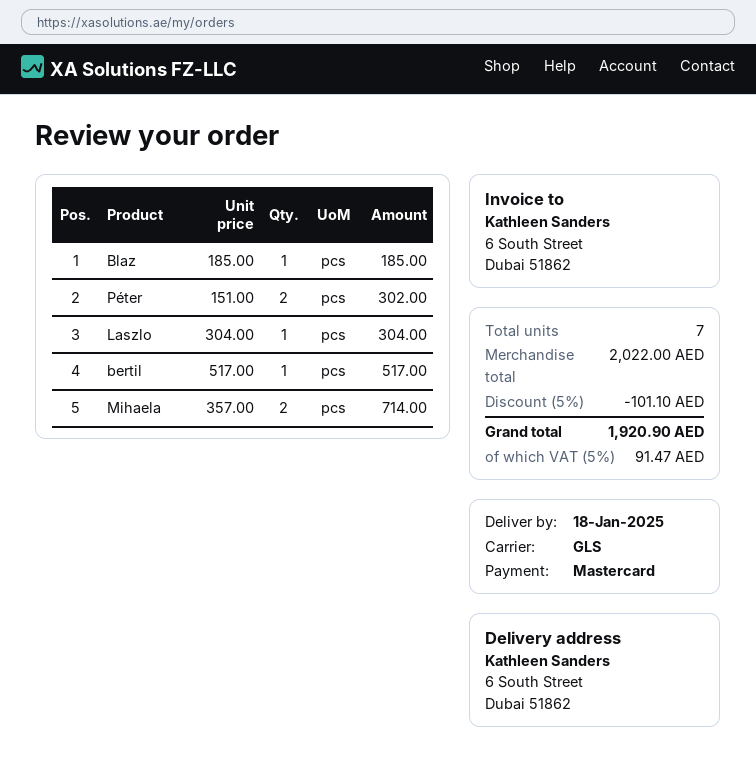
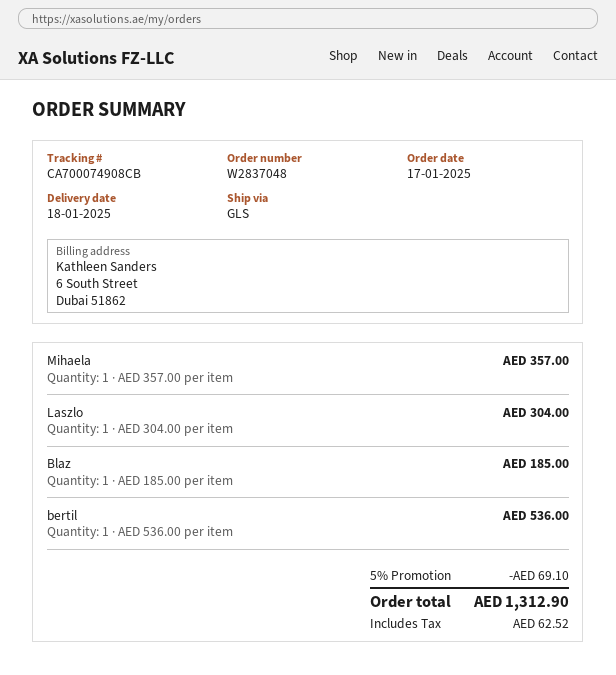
Péter: 2 x 151.00 = 302.00 -> none
bertil: 1 x 517.00 = 517.00 -> 1 x 536.00 = 536.00
Mihaela: 2 x 357.00 = 714.00 -> 1 x 357.00 = 357.00
discount: 5% = 101.10 -> 5% = 69.10
tax: 91.47 -> 62.52
total: 1920.90 -> 1312.90

